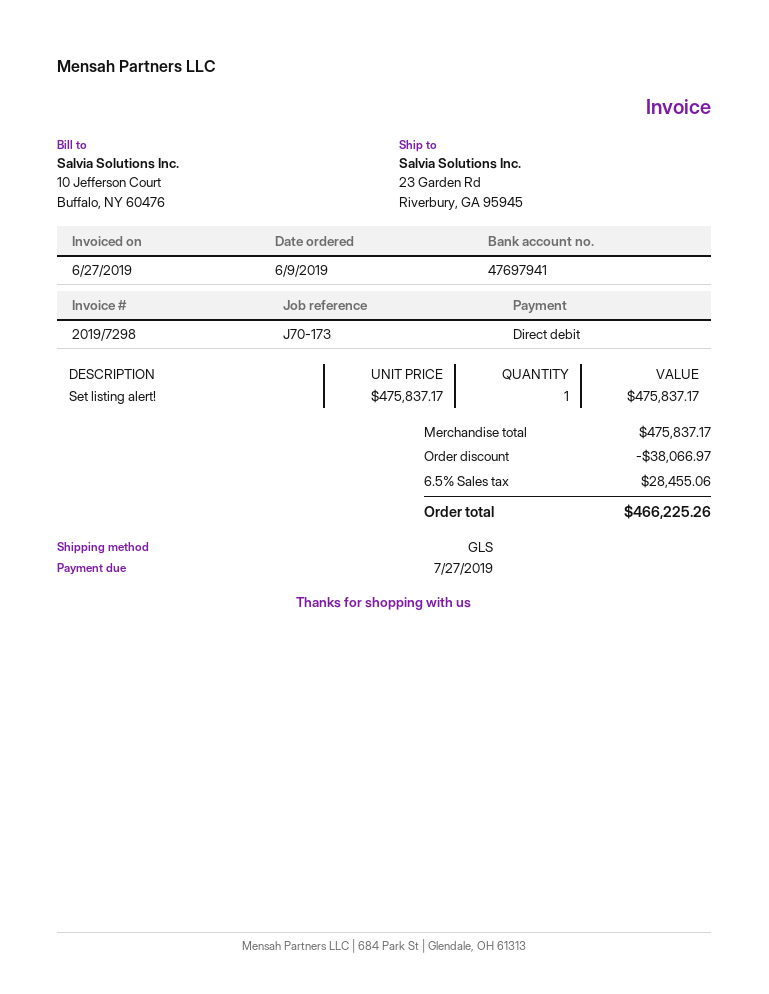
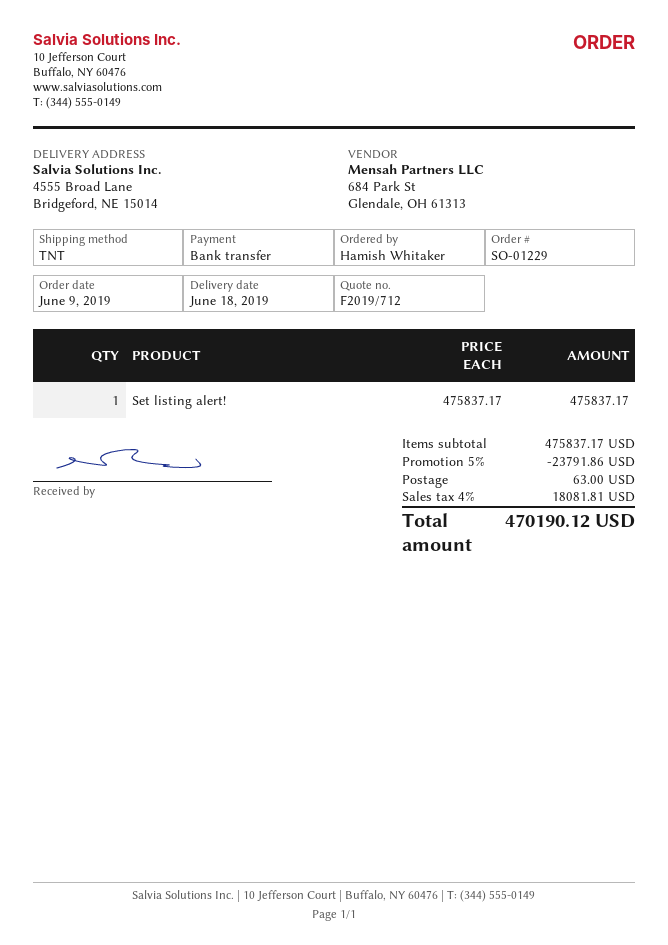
payment method: direct debit -> bank transfer
shipping method: GLS -> TNT
ship to: 23 Garden Rd, Riverbury, GA 95945 -> 4555 Broad Lane, Bridgeford, NE 15014
discount: 38066.97 -> 23791.86
shipping: none -> 63.00
tax: 6.5% = 28455.06 -> 4% = 18081.81
total: 466225.26 -> 470190.12

